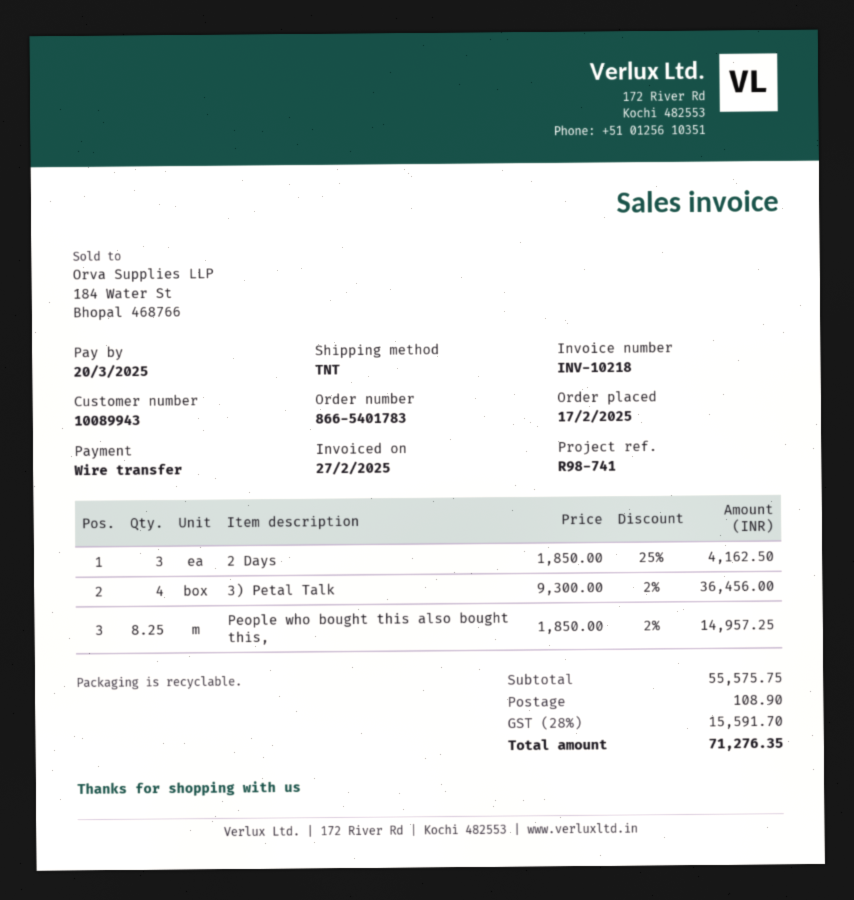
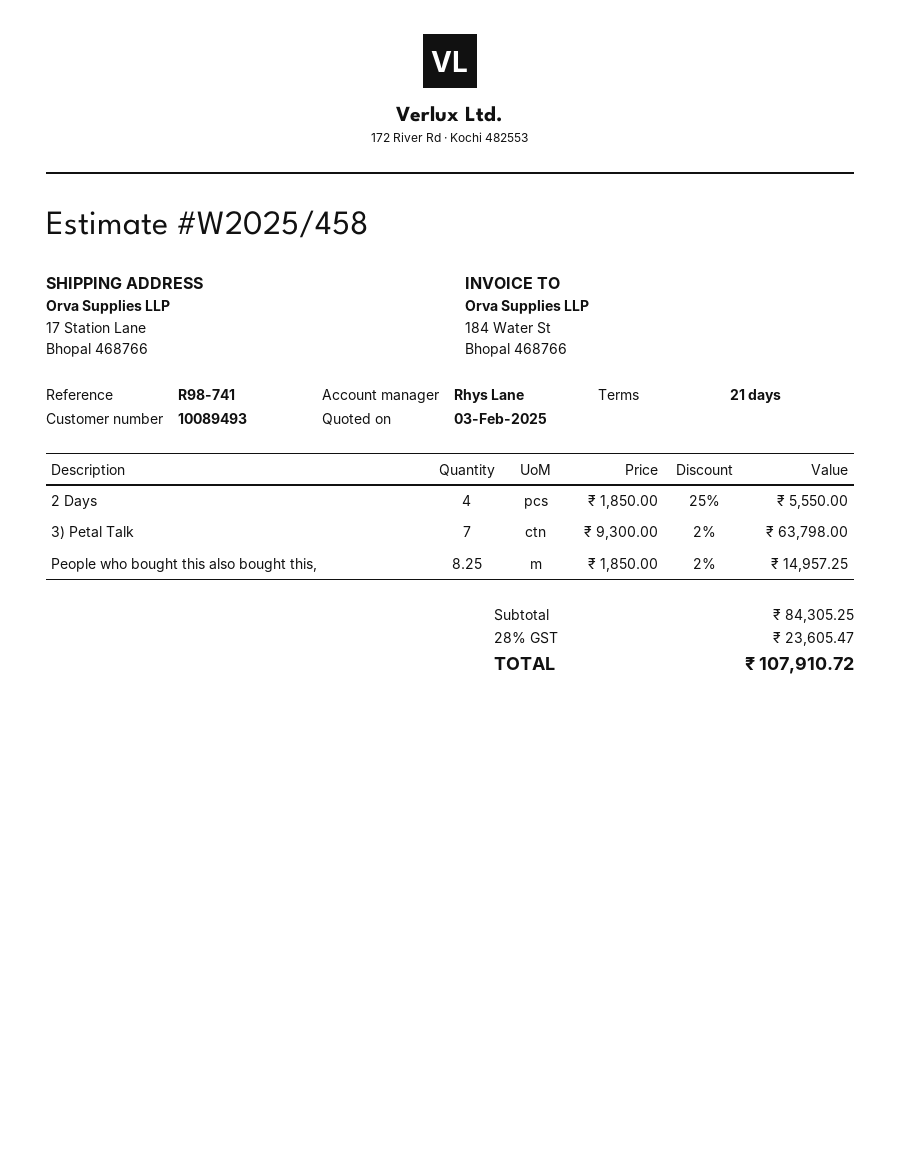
customer number: 10089943 -> 10089493
2 Days: 3 x 1850.00 - 25% = 4162.50 -> 4 x 1850.00 - 25% = 5550.00
3) Petal Talk: 4 x 9300.00 - 2% = 36456.00 -> 7 x 9300.00 - 2% = 63798.00
subtotal: 55575.75 -> 84305.25
shipping: 108.90 -> none
tax: 28% = 15591.70 -> 28% = 23605.47
total: 71276.35 -> 107910.72

